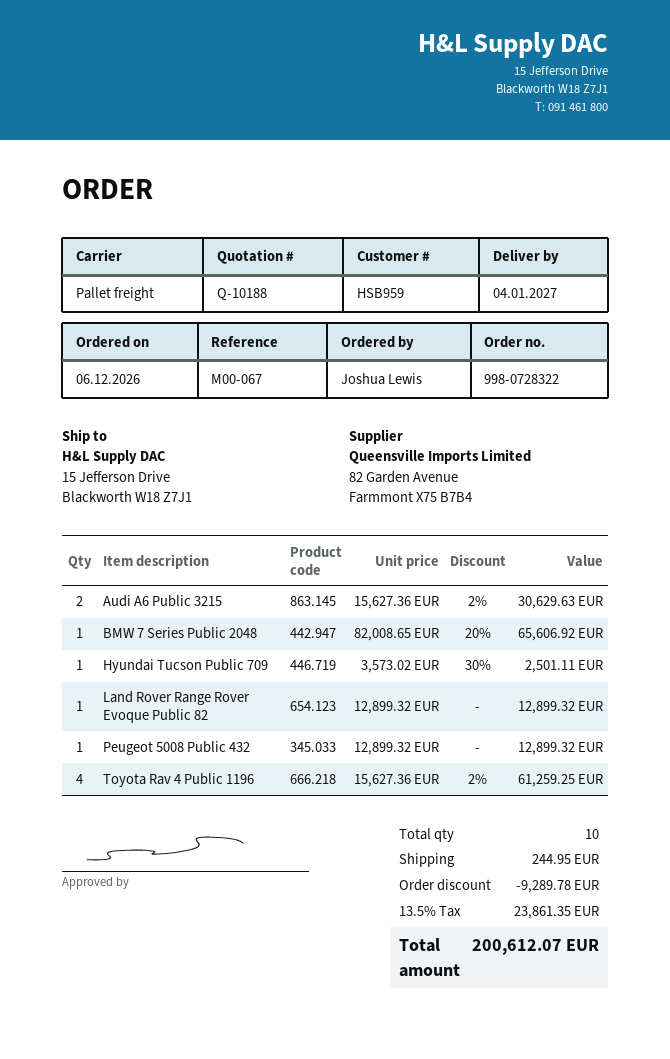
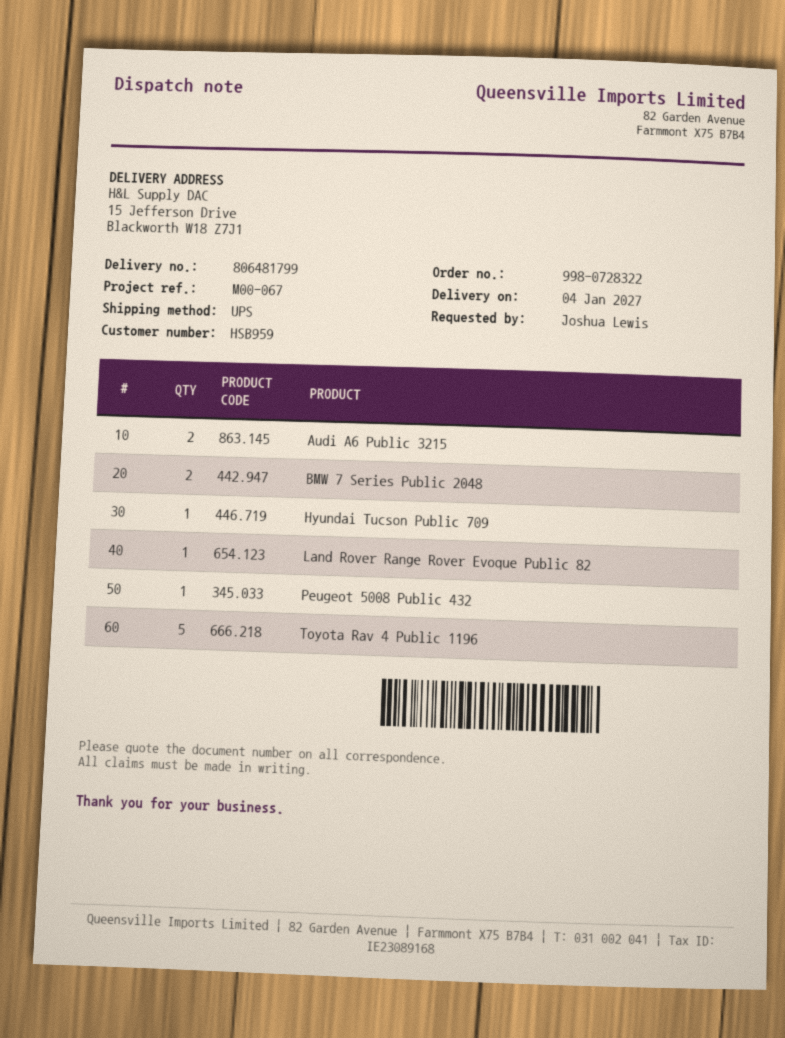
shipping method: pallet freight -> UPS
BMW 7 Series Public 2048: 1 -> 2
Toyota Rav 4 Public 1196: 4 -> 5

